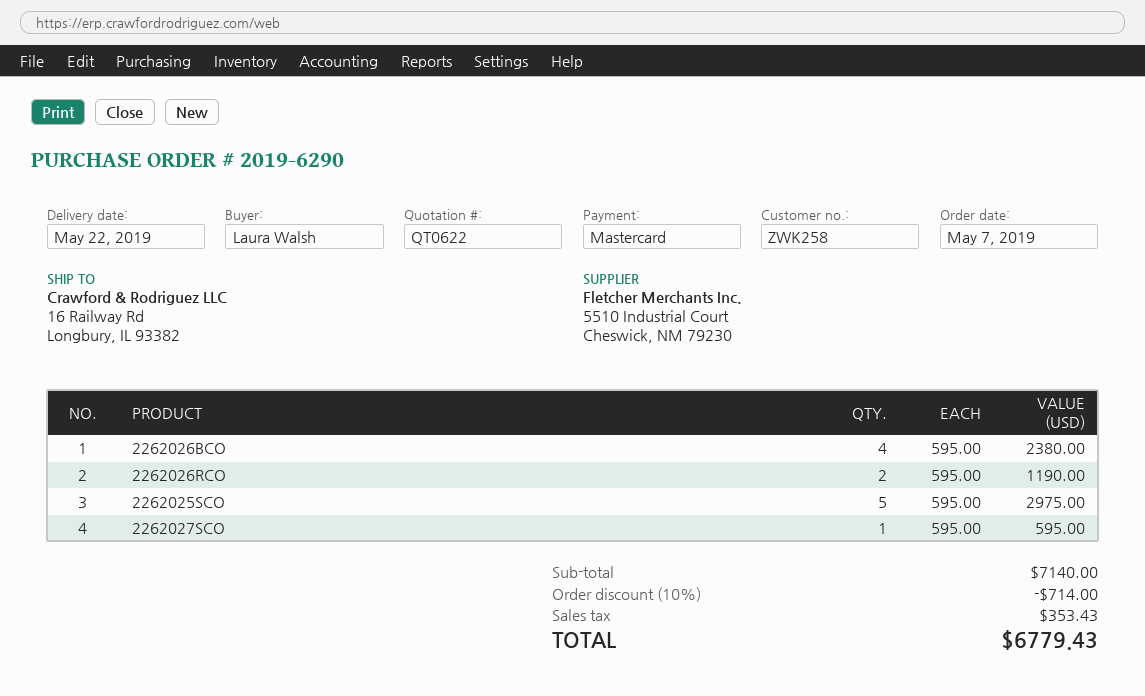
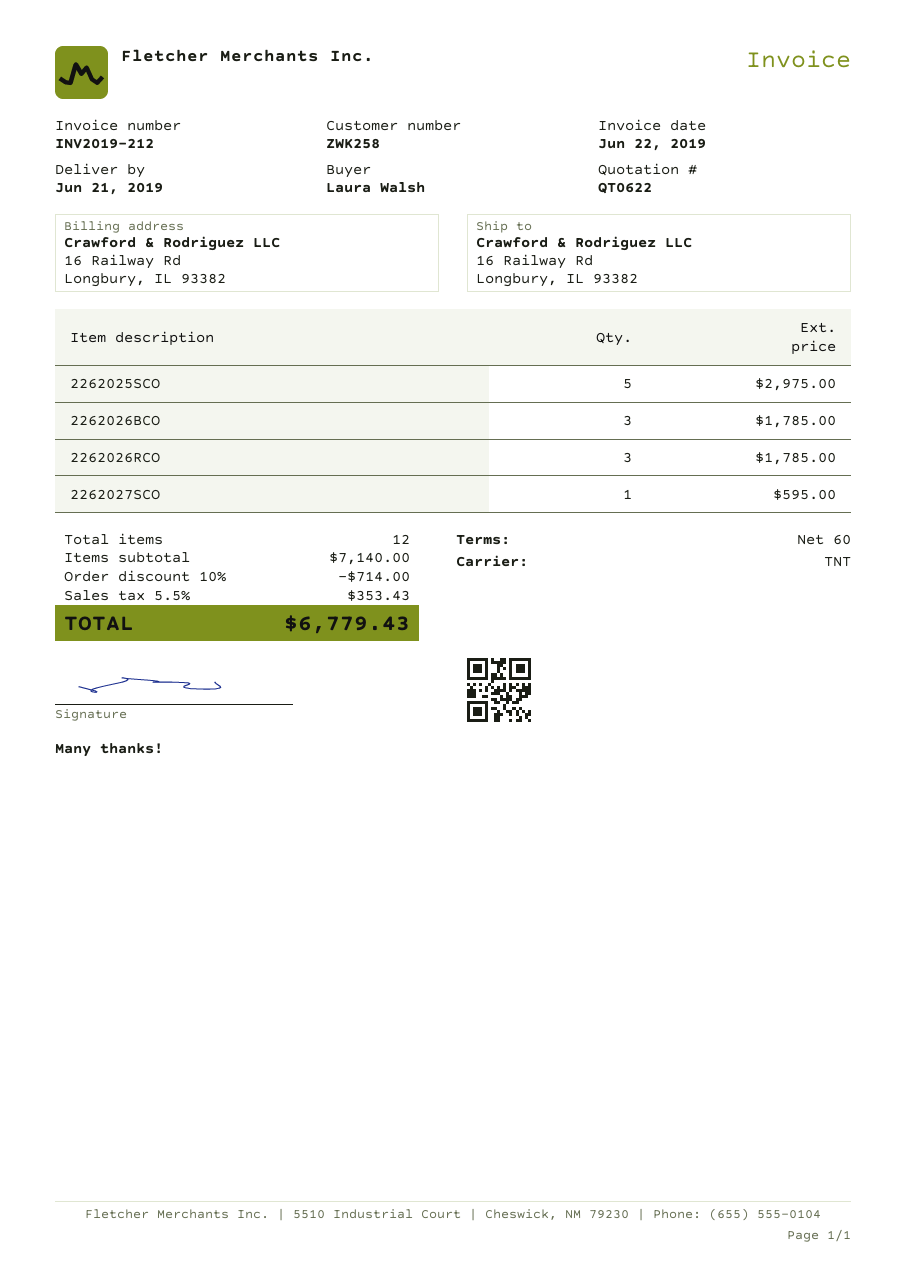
delivery date: 2019-05-22 -> 2019-06-21
2262026BCO: 4 for 2380.00 -> 3 for 1785.00
2262026RCO: 2 for 1190.00 -> 3 for 1785.00

